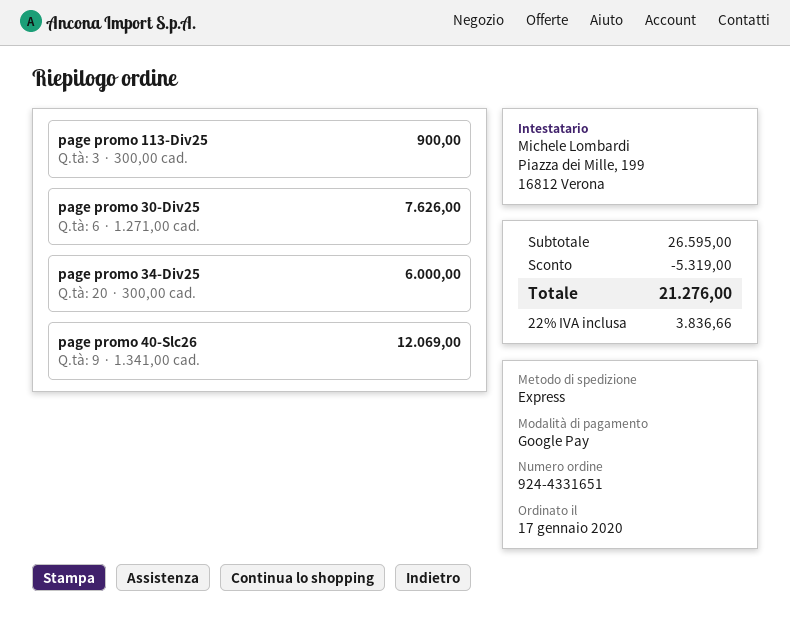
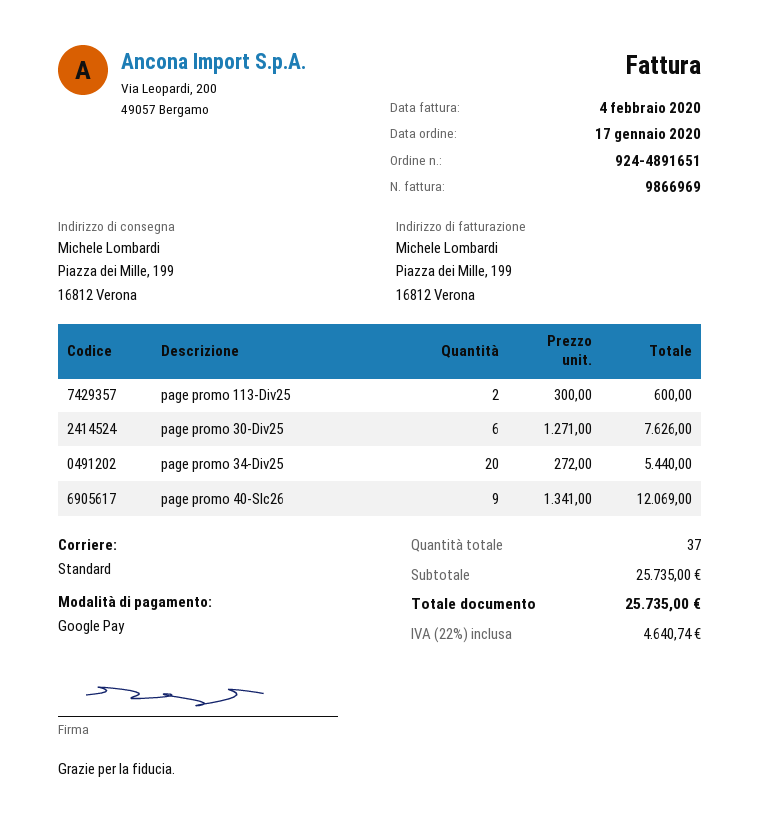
order number: 924-4331651 -> 924-4891651
shipping method: express -> standard
page promo 113-Div25: 3 x 300.00 = 900.00 -> 2 x 300.00 = 600.00
page promo 34-Div25: 20 x 300.00 = 6000.00 -> 20 x 272.00 = 5440.00
subtotal: 26595.00 -> 25735.00
discount: 5319.00 -> none
tax: 22% = 3836.66 -> 22% = 4640.74
total: 21276.00 -> 25735.00

